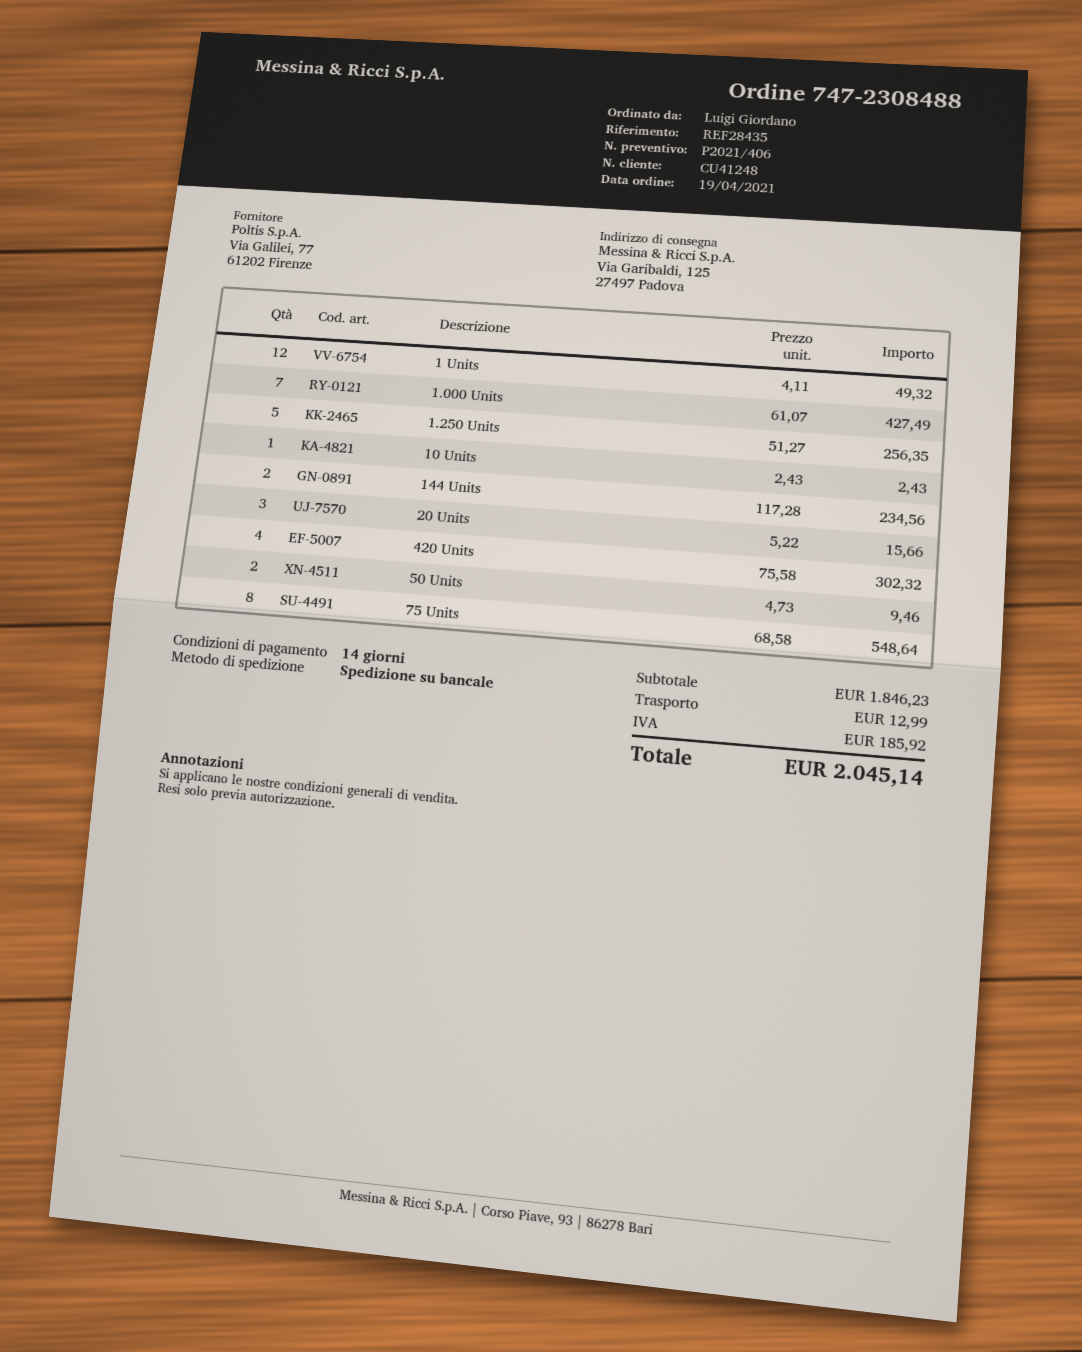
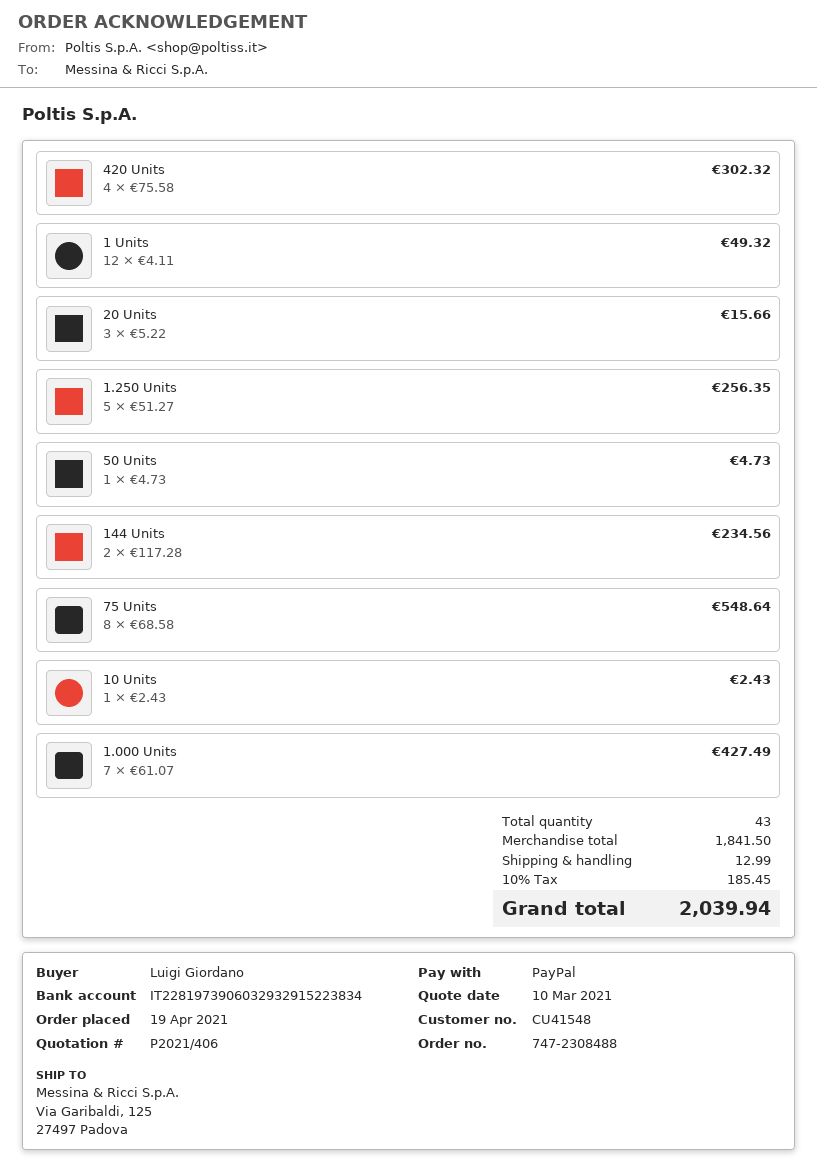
customer number: CU41248 -> CU41548
50 Units: 2 x 4.73 = 9.46 -> 1 x 4.73 = 4.73
subtotal: 1846.23 -> 1841.50
tax: 185.92 -> 185.45
total: 2045.14 -> 2039.94

